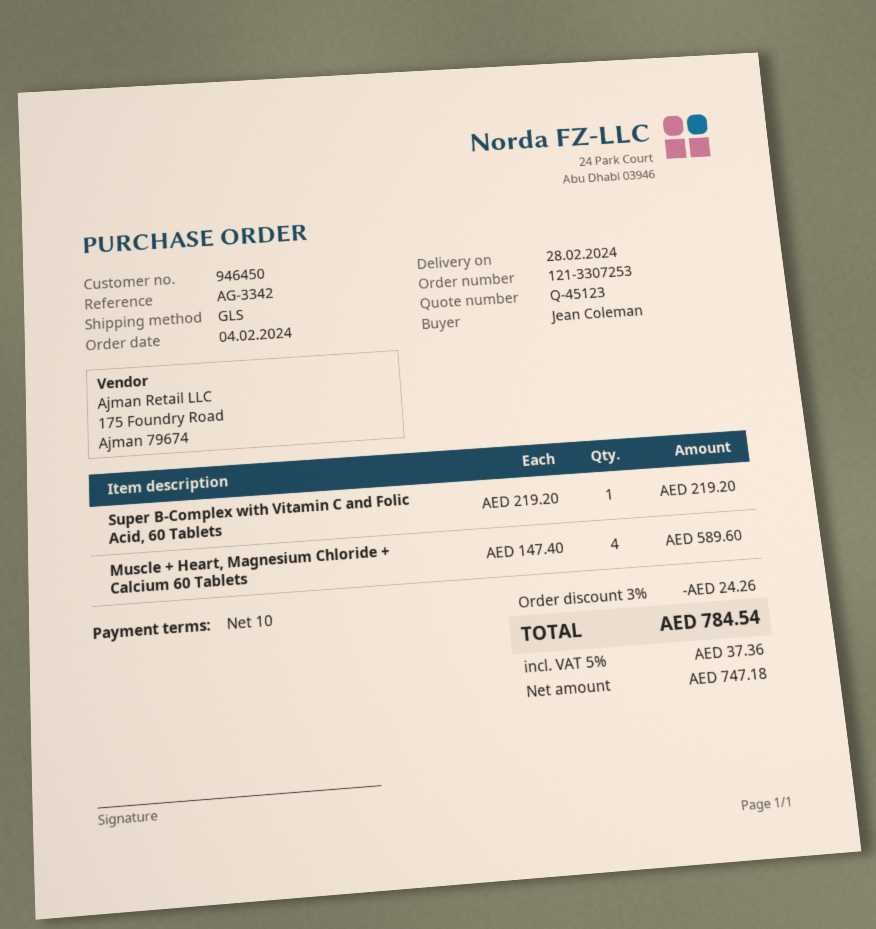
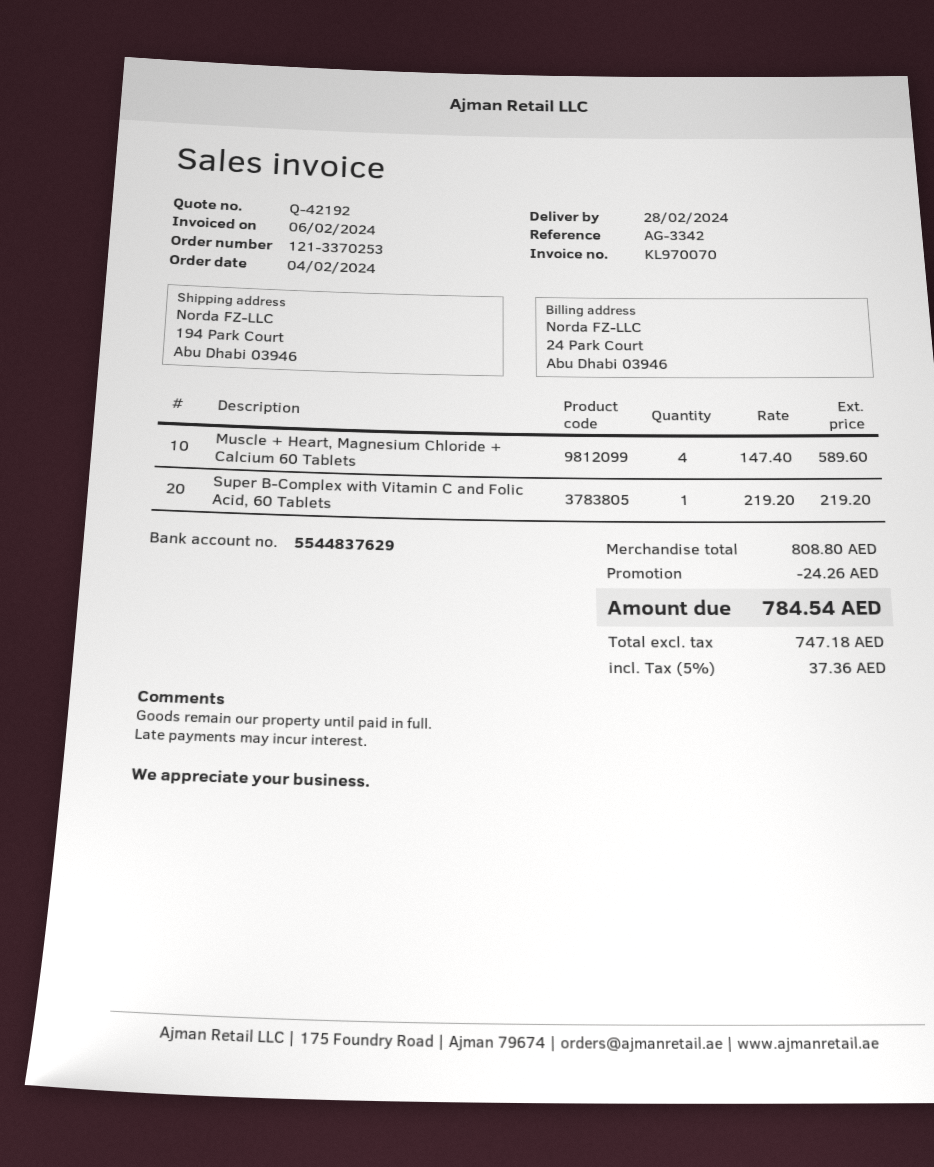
quote number: Q-45123 -> Q-42192
order number: 121-3307253 -> 121-3370253

